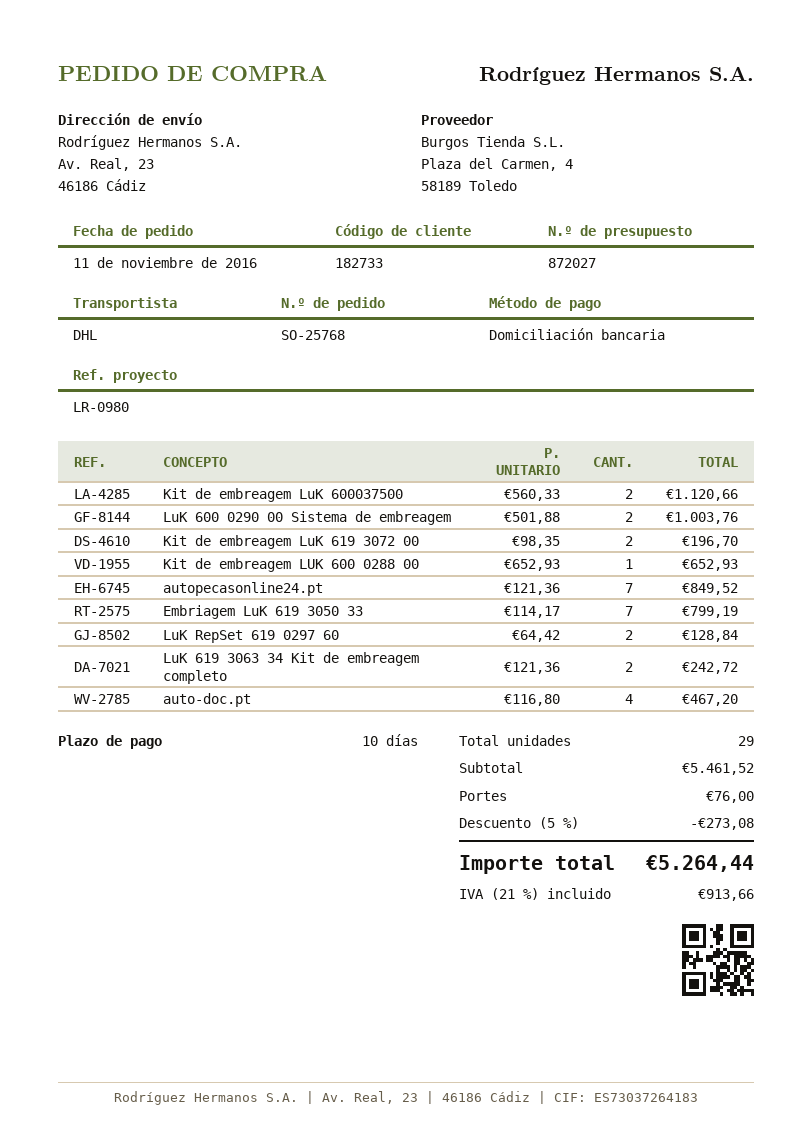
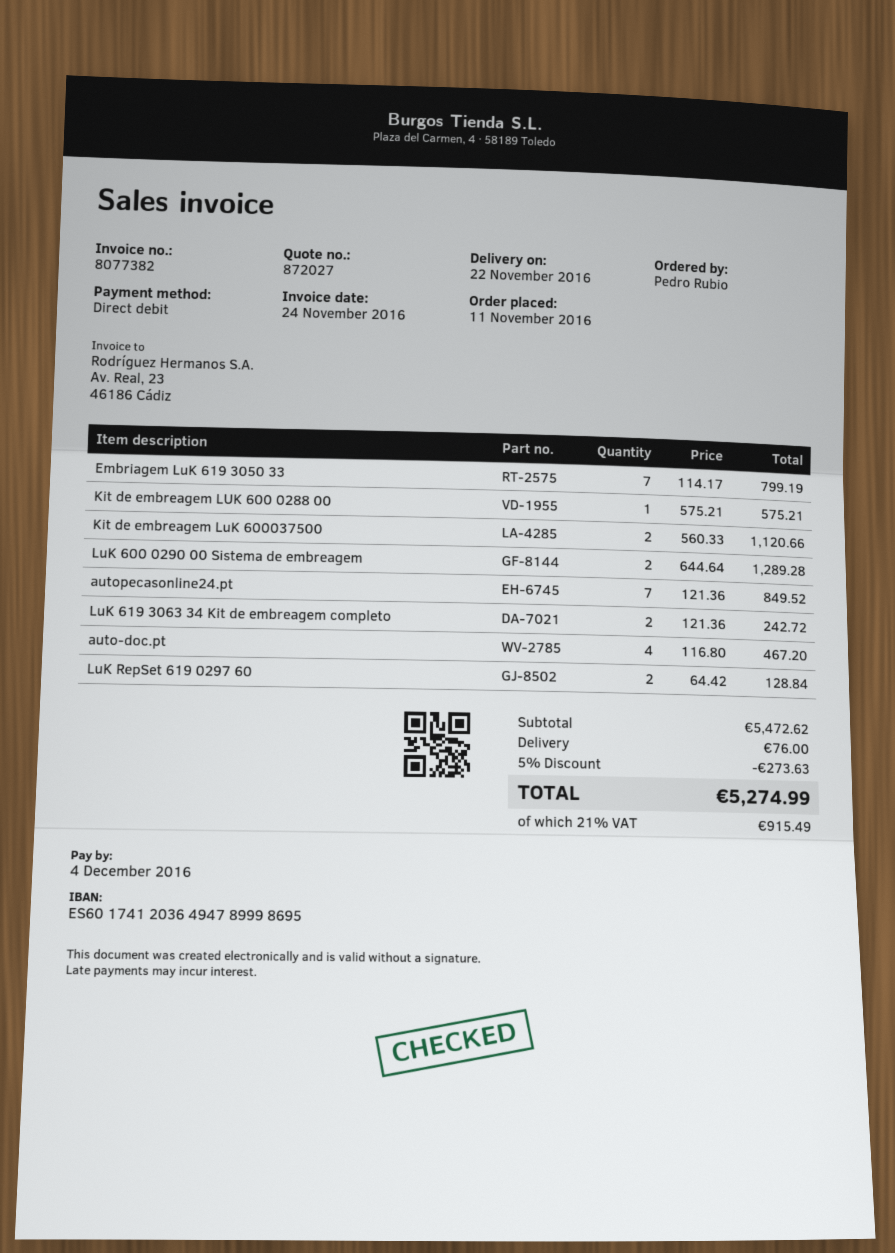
LuK 600 0290 00 Sistema de embreagem: 2 x 501.88 = 1003.76 -> 2 x 644.64 = 1289.28
Kit de embreagem LuK 619 3072 00: 2 x 98.35 = 196.70 -> none
Kit de embreagem LUK 600 0288 00: 1 x 652.93 = 652.93 -> 1 x 575.21 = 575.21
subtotal: 5461.52 -> 5472.62
discount: 5% = 273.08 -> 5% = 273.63
tax: 21% = 913.66 -> 21% = 915.49
total: 5264.44 -> 5274.99

